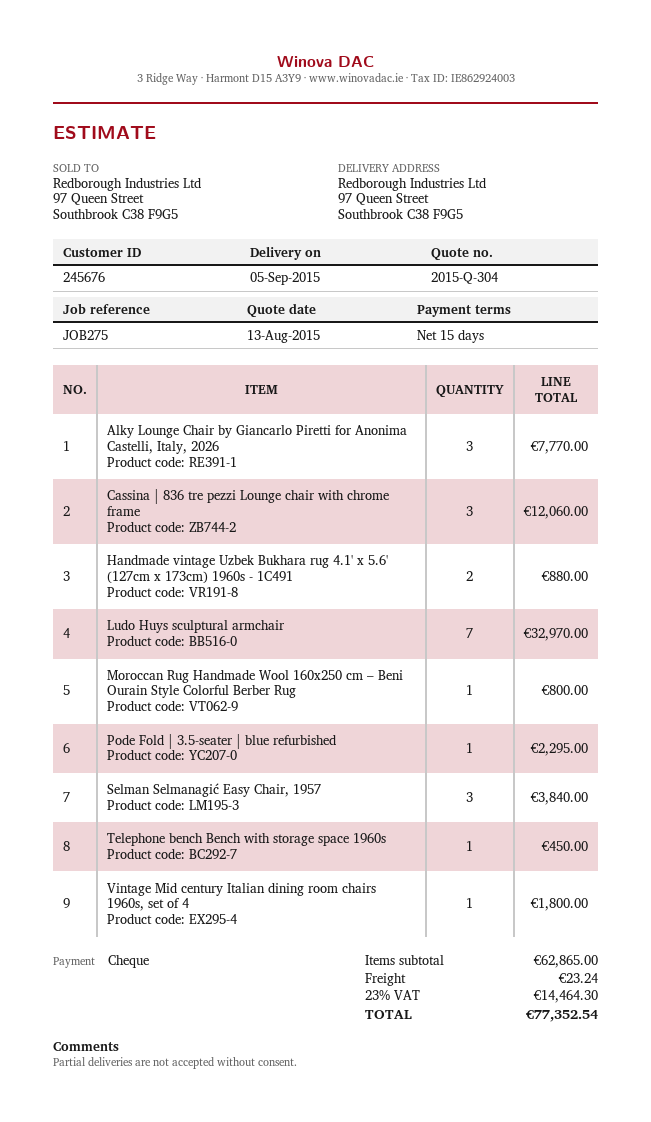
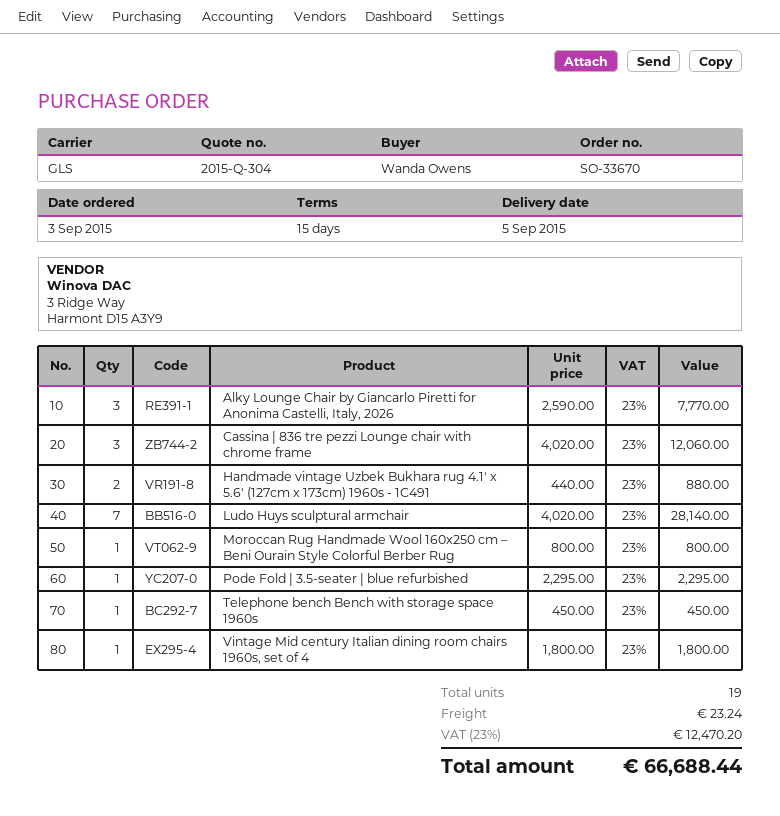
Ludo Huys sculptural armchair: 7 for 32970.00 -> 7 for 28140.00
Selman Selmanagić Easy Chair, 1957: 3 for 3840.00 -> none
tax: 23% = 14464.30 -> 23% = 12470.20
total: 77352.54 -> 66688.44

